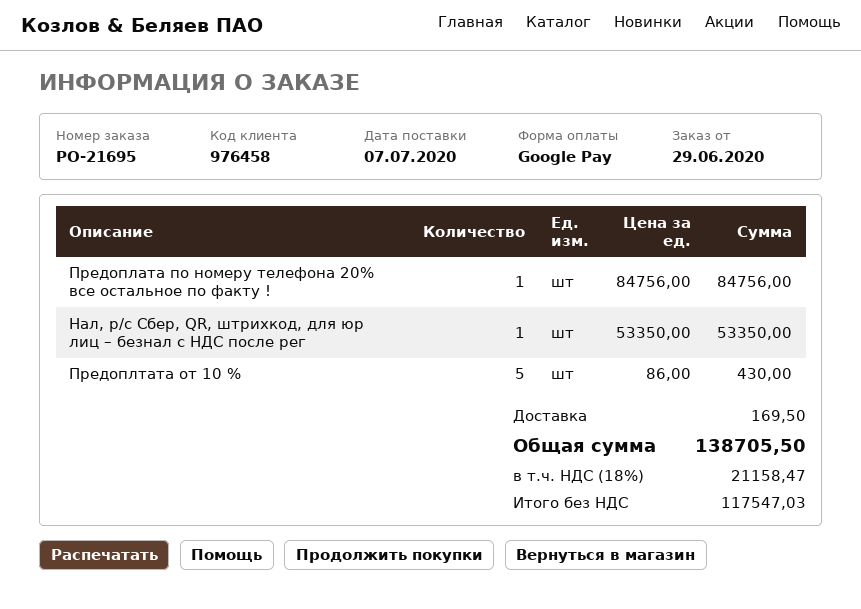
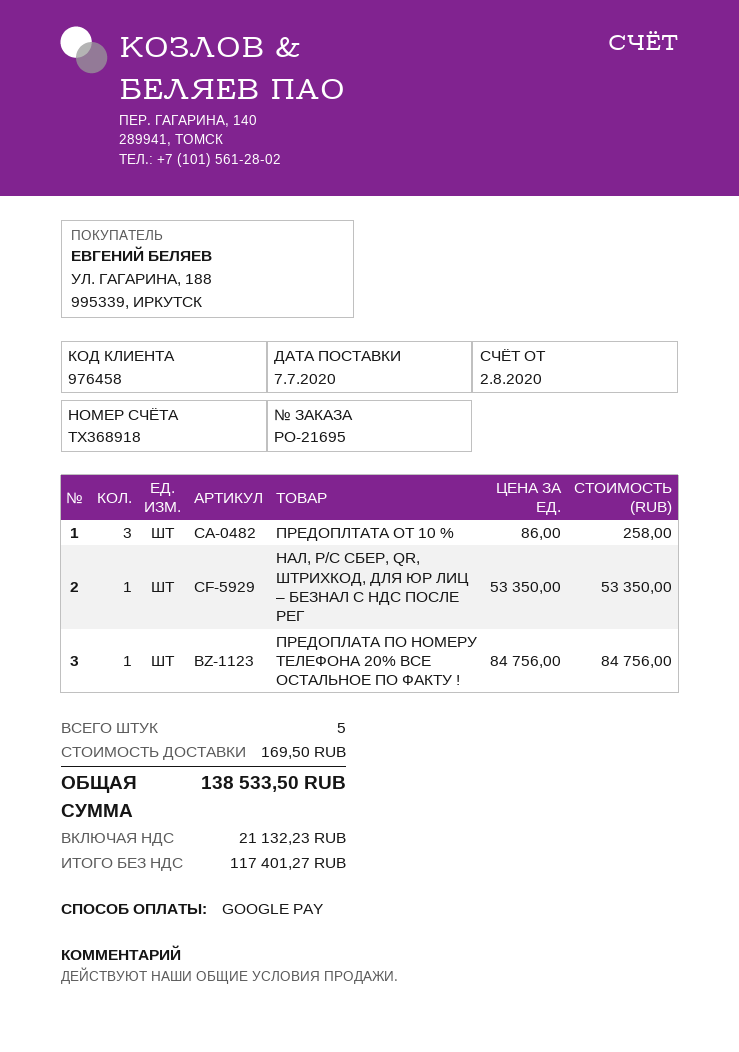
Предоплтата от 10 %: 5 x 86.00 = 430.00 -> 3 x 86.00 = 258.00
net: 117547.03 -> 117401.27
tax: 21158.47 -> 21132.23
total: 138705.50 -> 138533.50

